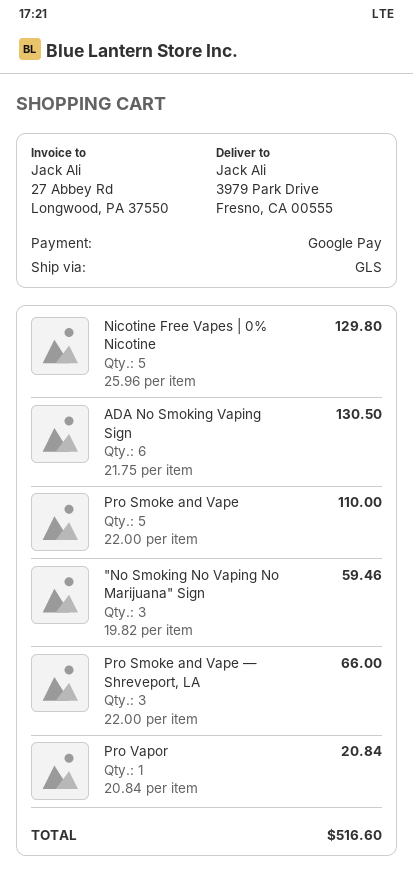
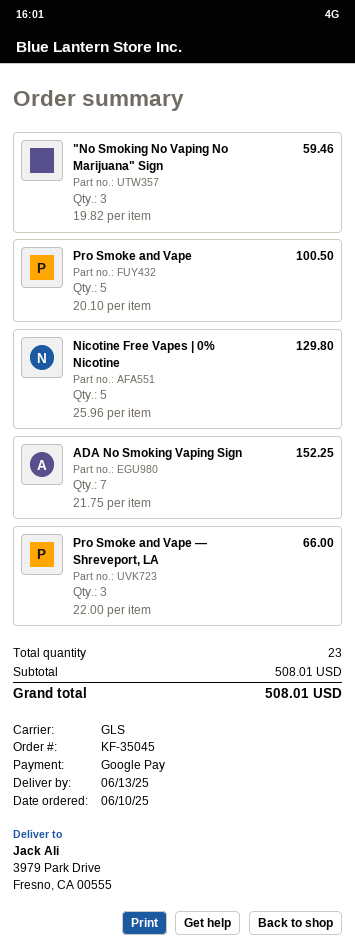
ADA No Smoking Vaping Sign: 6 x 21.75 = 130.50 -> 7 x 21.75 = 152.25
Pro Smoke and Vape: 5 x 22.00 = 110.00 -> 5 x 20.10 = 100.50
Pro Vapor: 1 x 20.84 = 20.84 -> none
total: 516.60 -> 508.01

